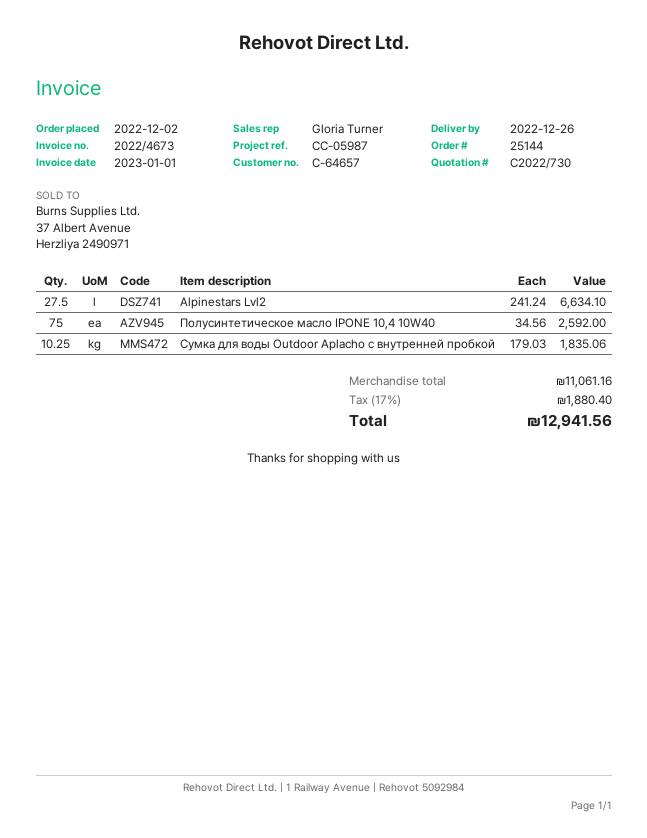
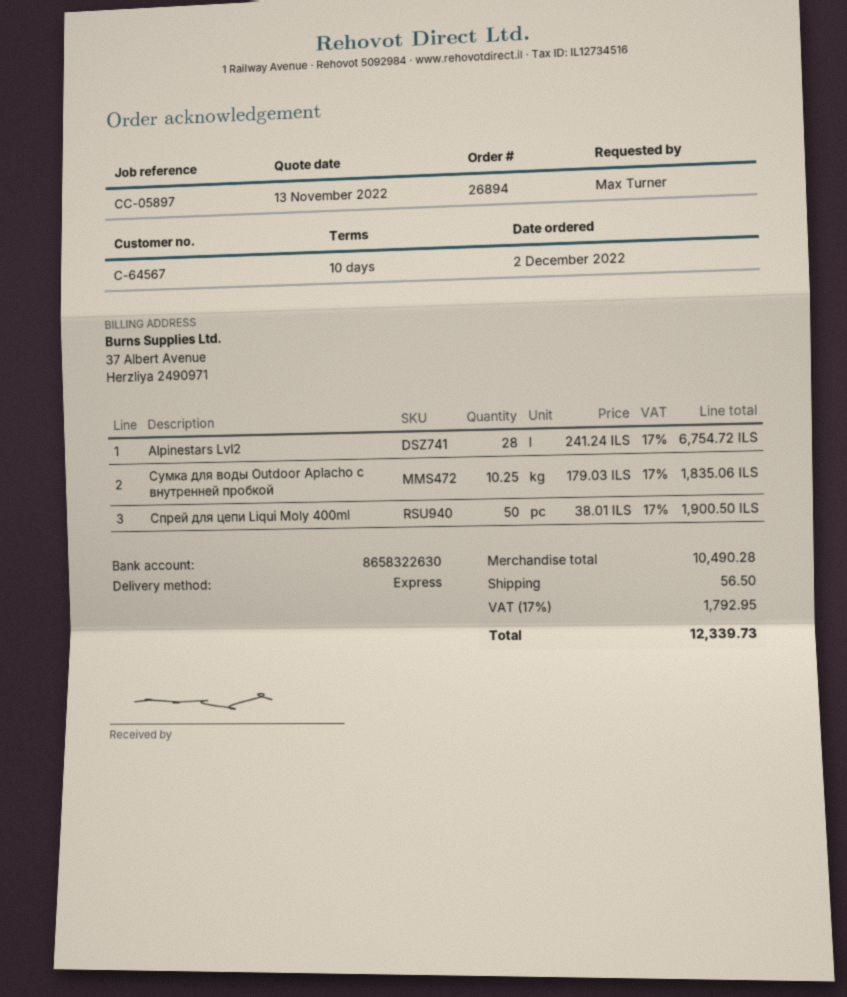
order number: 25144 -> 26894
customer number: C-64657 -> C-64567
reference: CC-05987 -> CC-05897
Alpinestars Lvl2: 27.5 x 241.24 = 6634.10 -> 28 x 241.24 = 6754.72
Полусинтетическое масло IPONE 10,4 10W40: 75 x 34.56 = 2592.00 -> none
Спрей для цепи Liqui Moly 400ml: none -> 50 x 38.01 = 1900.50
subtotal: 11061.16 -> 10490.28
shipping: none -> 56.50
tax: 17% = 1880.40 -> 17% = 1792.95
total: 12941.56 -> 12339.73

